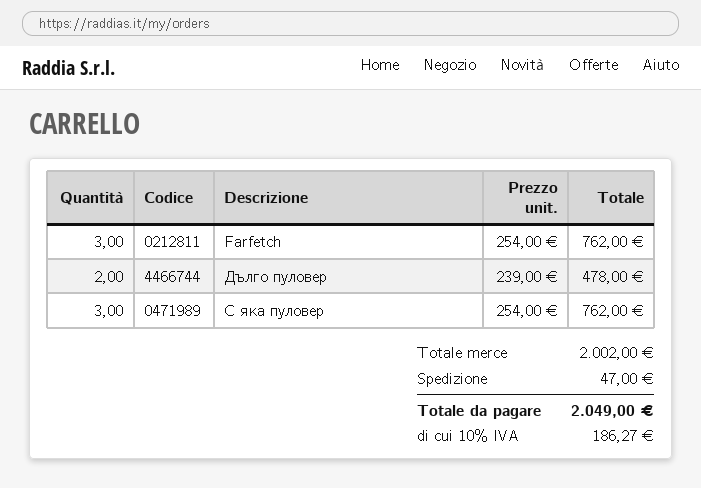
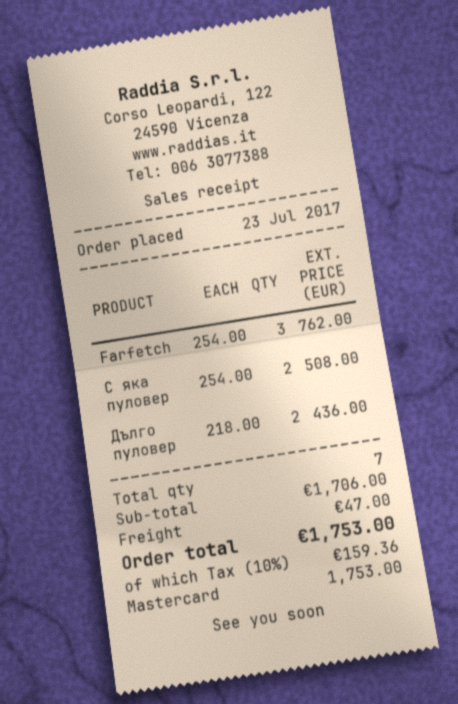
Дълго пуловер: 2 x 239.00 = 478.00 -> 2 x 218.00 = 436.00
С яка пуловер: 3 x 254.00 = 762.00 -> 2 x 254.00 = 508.00
subtotal: 2002.00 -> 1706.00
tax: 10% = 186.27 -> 10% = 159.36
total: 2049.00 -> 1753.00

